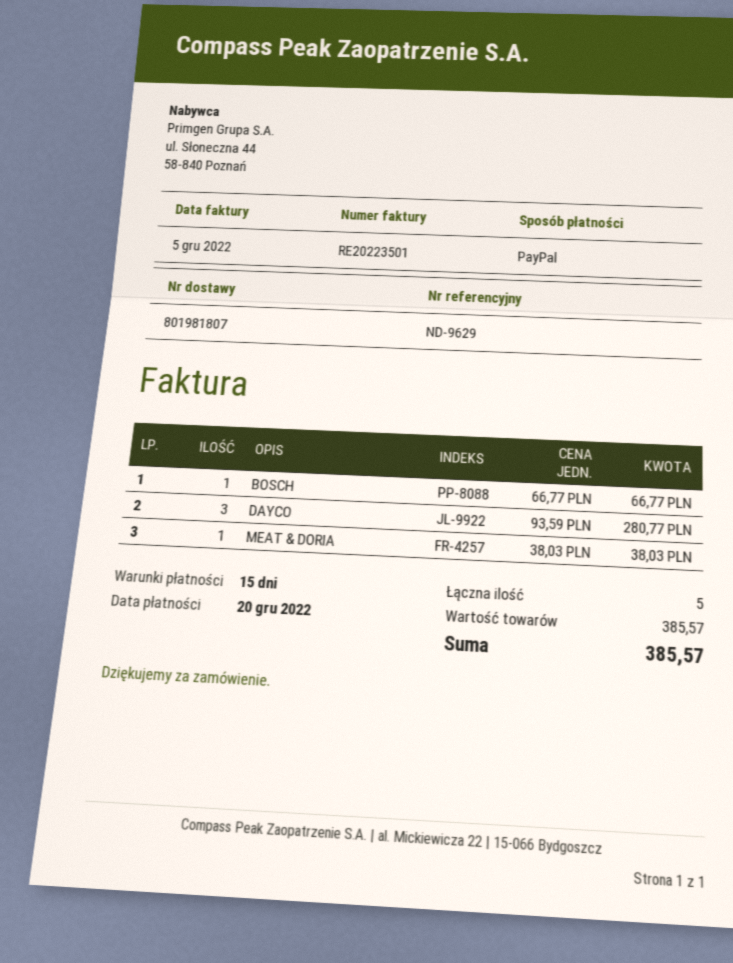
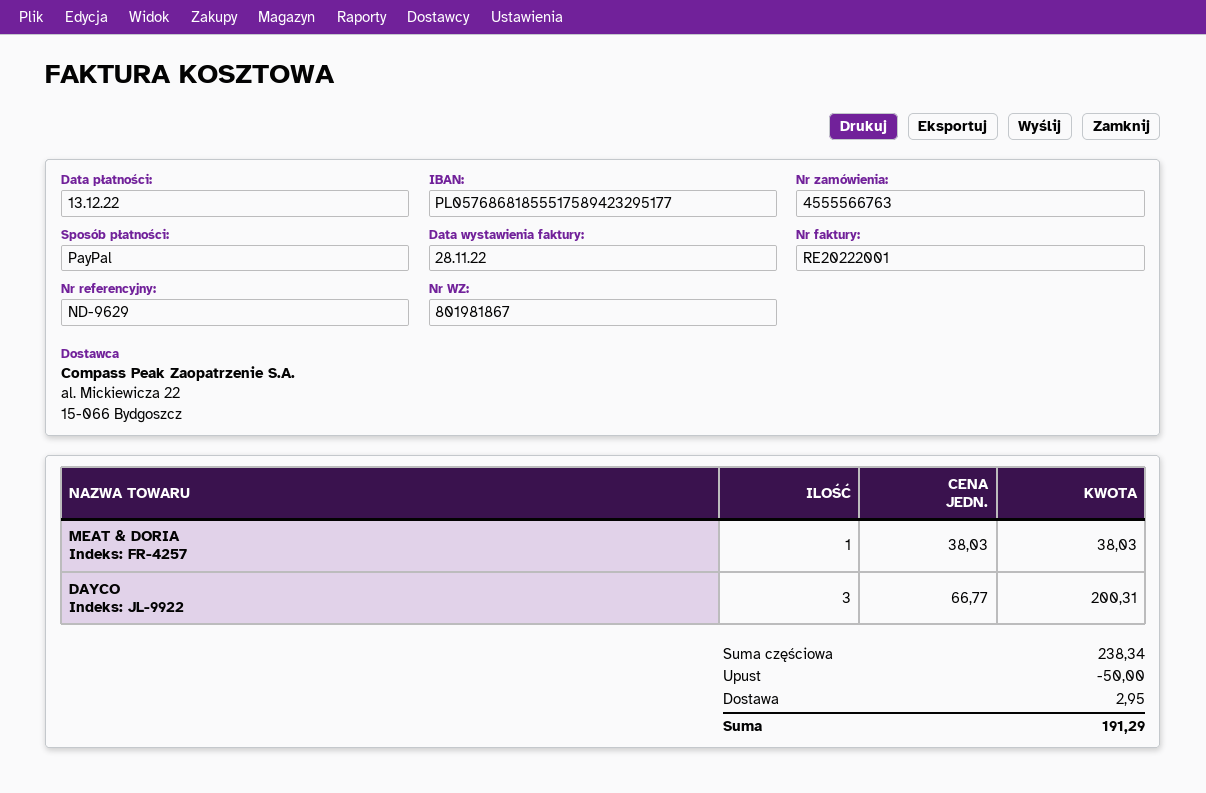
delivery note number: 801981807 -> 801981867
invoice number: RE20223501 -> RE20222001
invoice date: 2022-12-05 -> 2022-11-28
due date: 2022-12-20 -> 2022-12-13
BOSCH: 1 x 66.77 = 66.77 -> none
DAYCO: 3 x 93.59 = 280.77 -> 3 x 66.77 = 200.31
subtotal: 385.57 -> 238.34
discount: none -> 50.00
shipping: none -> 2.95
total: 385.57 -> 191.29

